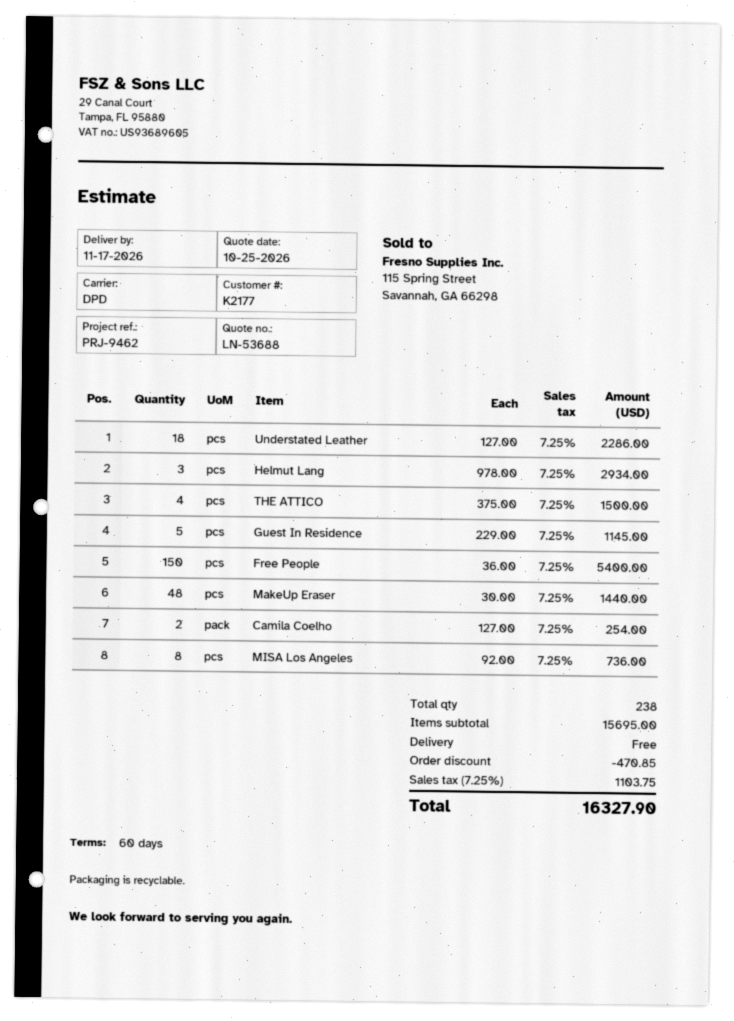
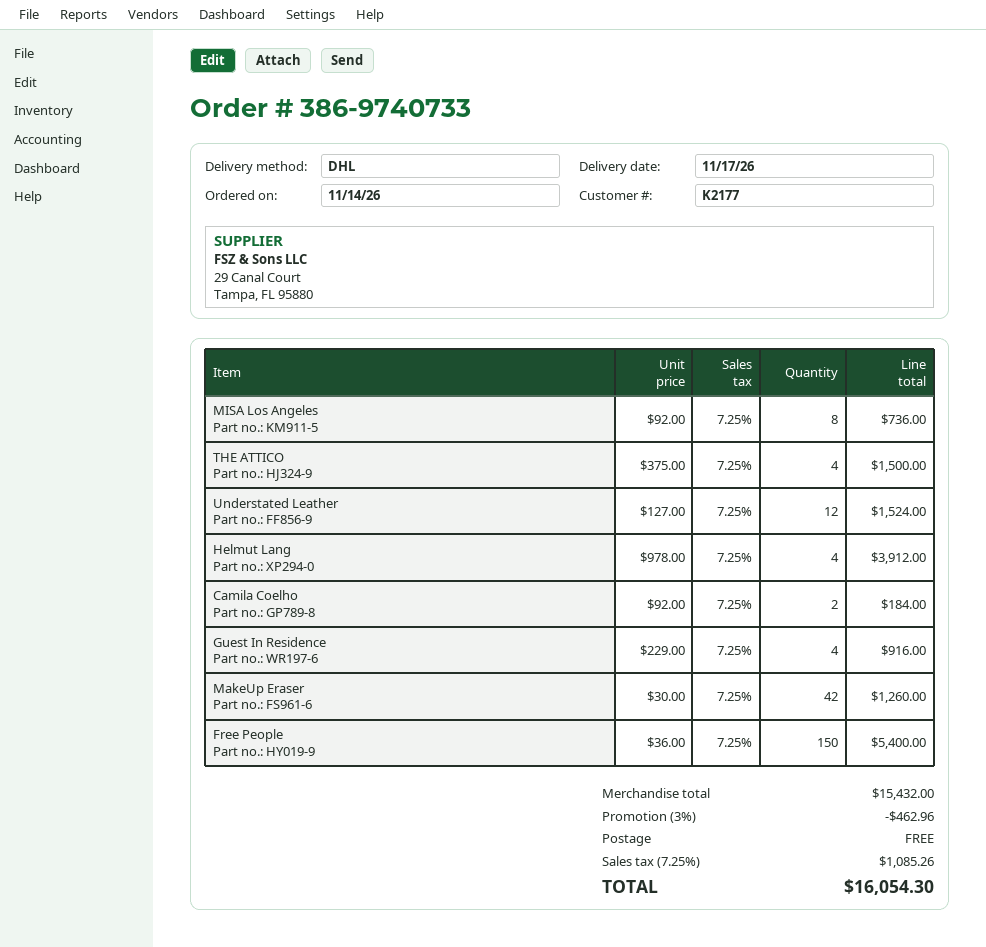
shipping method: DPD -> DHL
Understated Leather: 18 x 127.00 = 2286.00 -> 12 x 127.00 = 1524.00
Helmut Lang: 3 x 978.00 = 2934.00 -> 4 x 978.00 = 3912.00
Guest In Residence: 5 x 229.00 = 1145.00 -> 4 x 229.00 = 916.00
MakeUp Eraser: 48 x 30.00 = 1440.00 -> 42 x 30.00 = 1260.00
Camila Coelho: 2 x 127.00 = 254.00 -> 2 x 92.00 = 184.00
subtotal: 15695.00 -> 15432.00
discount: 470.85 -> 462.96
tax: 7.25% = 1103.75 -> 7.25% = 1085.26
total: 16327.90 -> 16054.30

